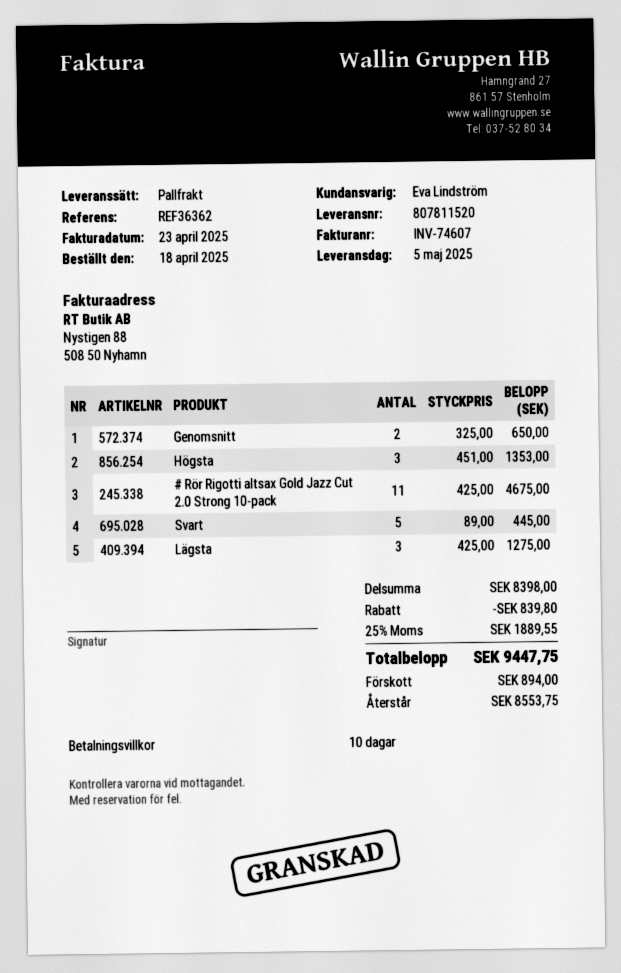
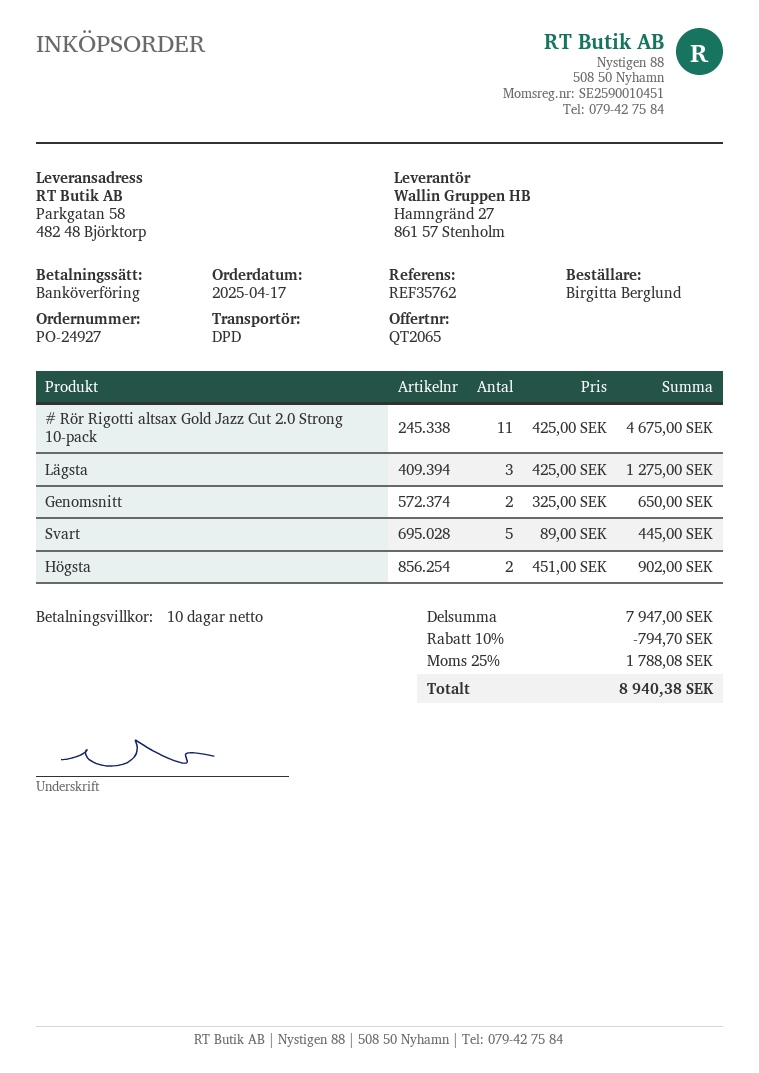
order date: 2025-04-18 -> 2025-04-17
reference: REF36362 -> REF35762
shipping method: pallet freight -> DPD
Högsta: 3 x 451.00 = 1353.00 -> 2 x 451.00 = 902.00
subtotal: 8398.00 -> 7947.00
discount: 839.80 -> 794.70
tax: 25% = 1889.55 -> 25% = 1788.08
total: 9447.75 -> 8940.38

